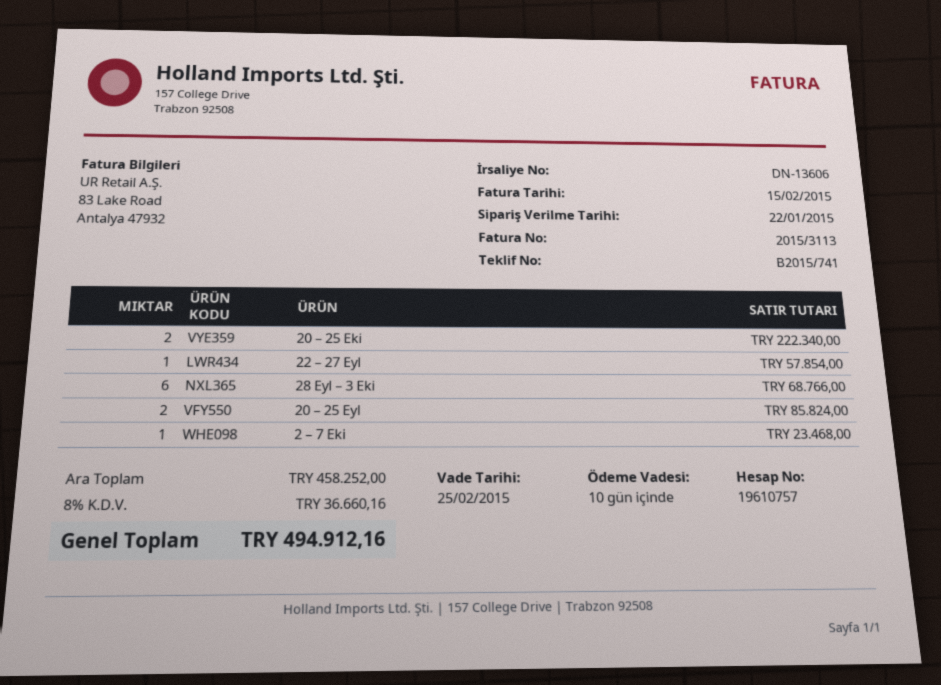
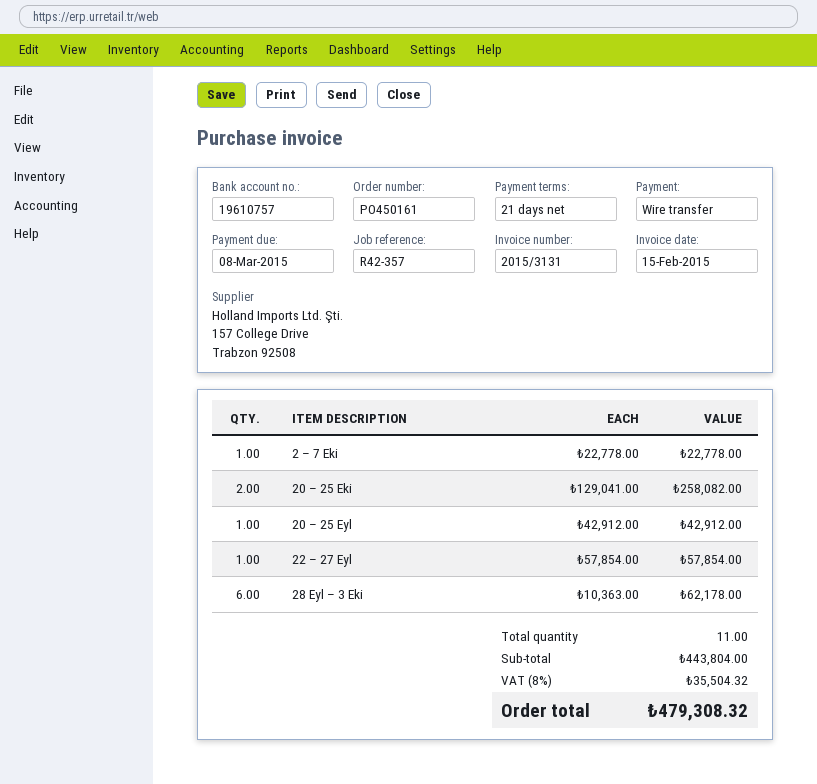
invoice number: 2015/3113 -> 2015/3131
payment terms: 10 days -> 21 days
due date: 2015-02-25 -> 2015-03-08
20 – 25 Eki: 2 for 222340.00 -> 2 for 258082.00
28 Eyl – 3 Eki: 6 for 68766.00 -> 6 for 62178.00
20 – 25 Eyl: 2 for 85824.00 -> 1 for 42912.00
2 – 7 Eki: 1 for 23468.00 -> 1 for 22778.00
subtotal: 458252.00 -> 443804.00
tax: 8% = 36660.16 -> 8% = 35504.32
total: 494912.16 -> 479308.32

